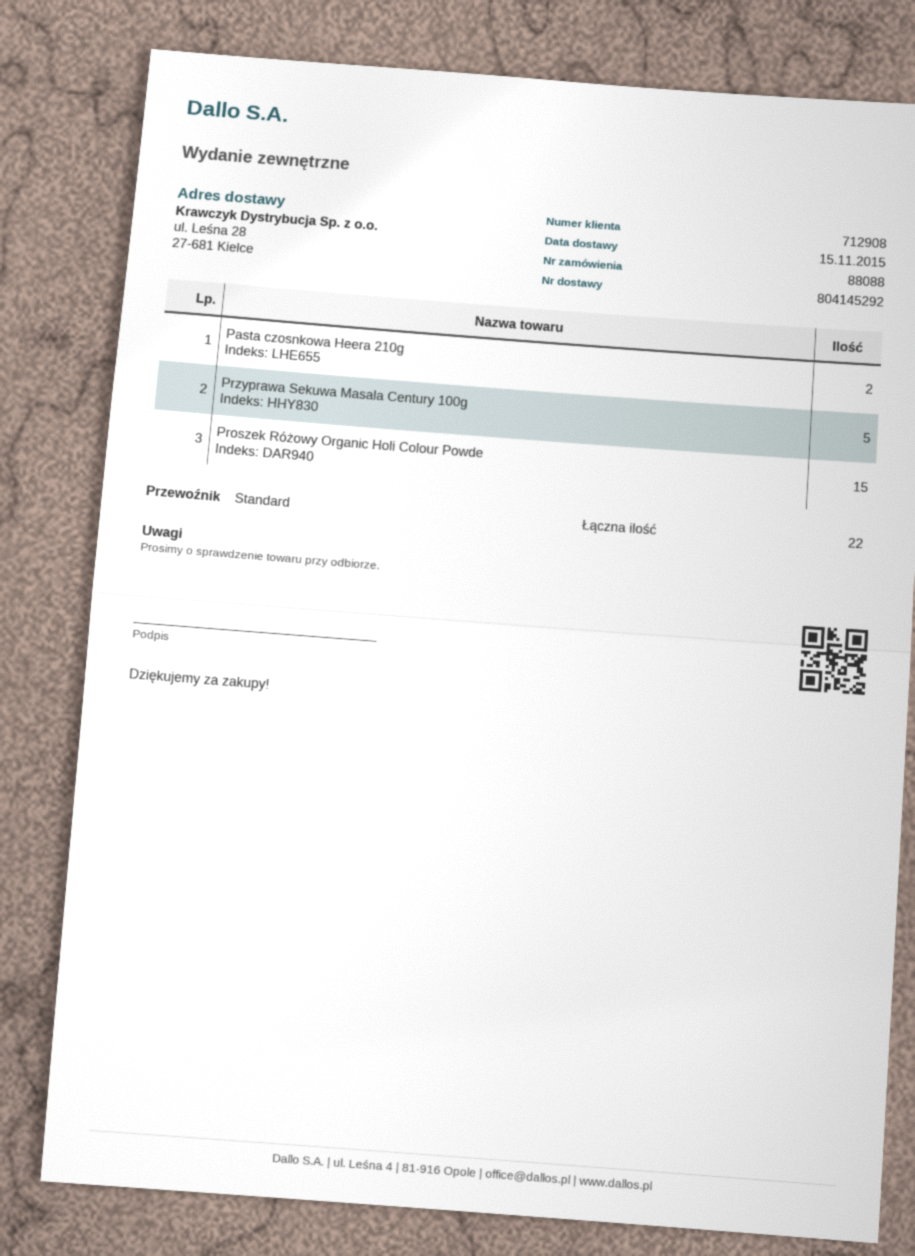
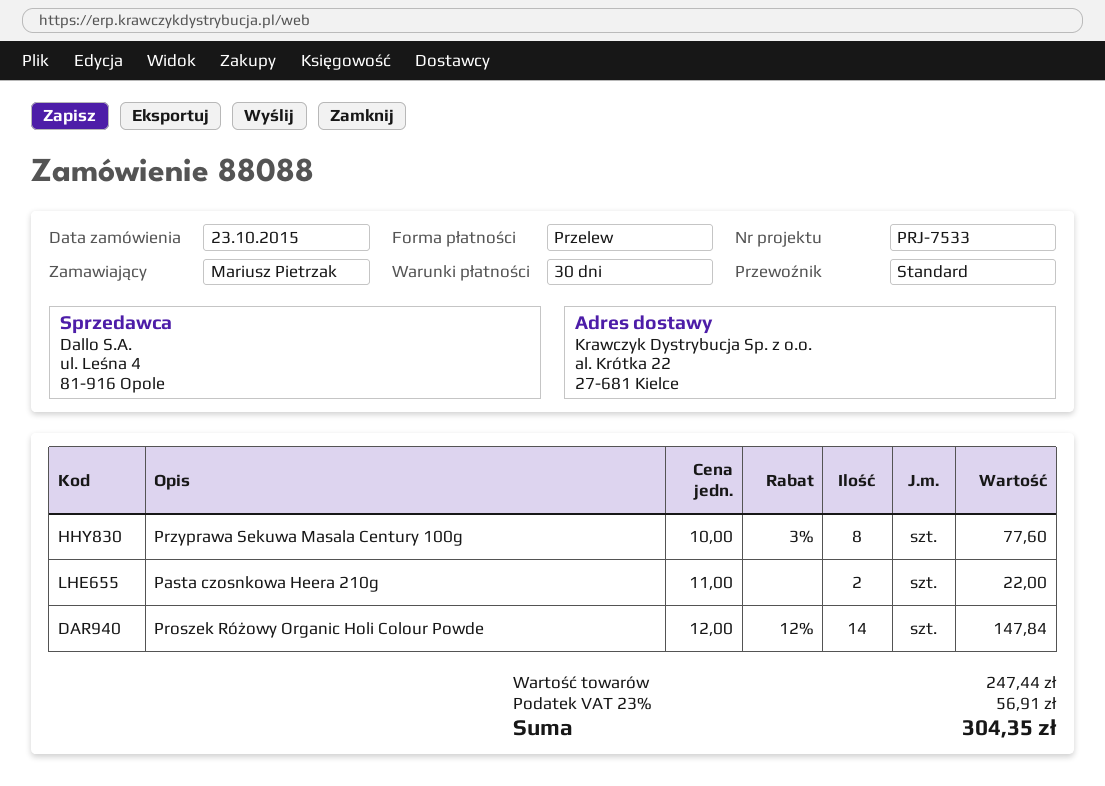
ship to: ul. Leśna 28, 27-681 Kielce -> al. Krótka 22, 27-681 Kielce
Przyprawa Sekuwa Masala Century 100g: 5 -> 8
Proszek Różowy Organic Holi Colour Powde: 15 -> 14

